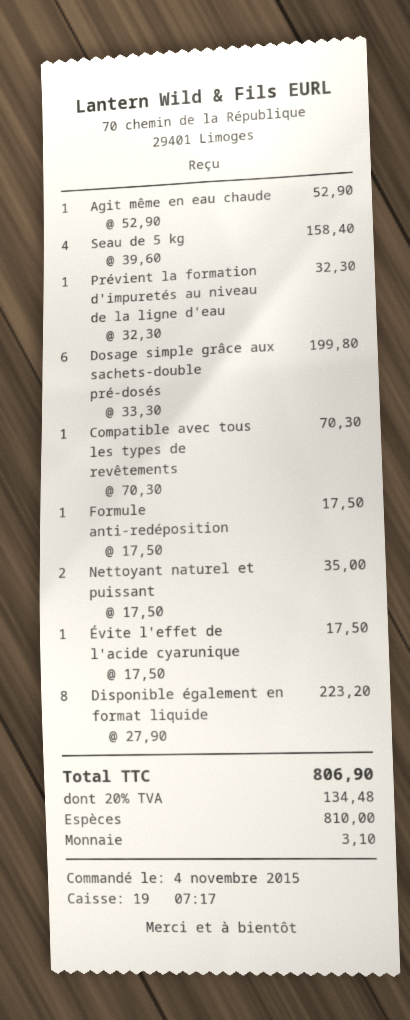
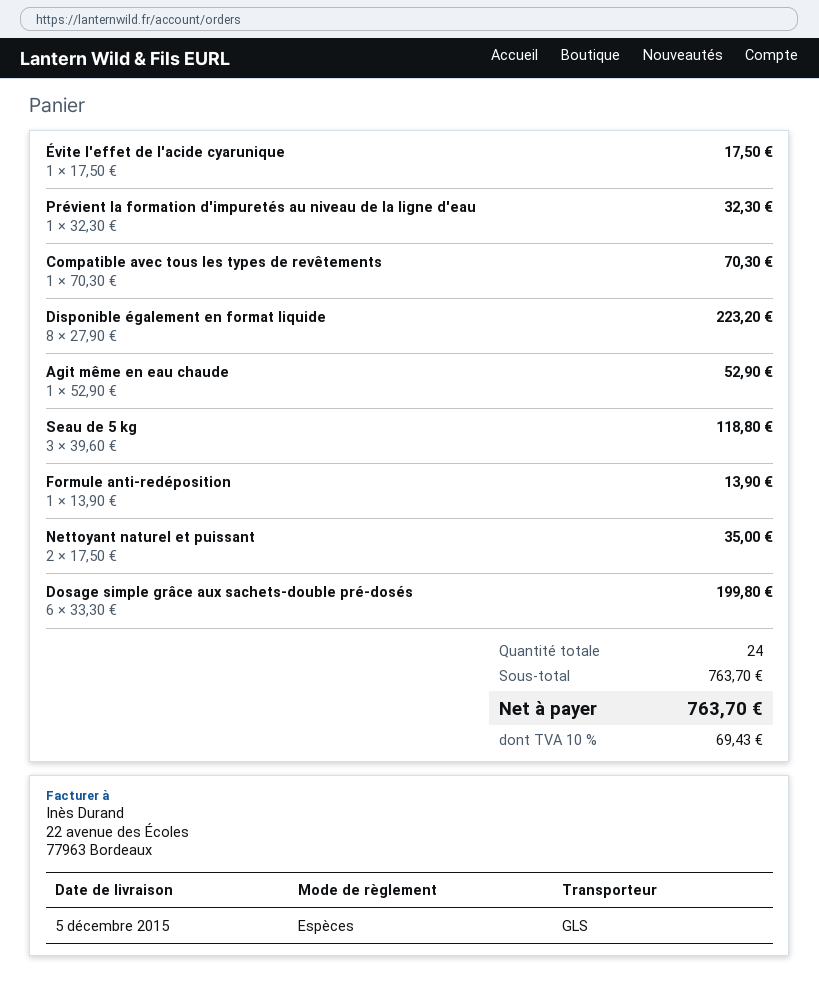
Seau de 5 kg: 4 x 39.60 = 158.40 -> 3 x 39.60 = 118.80
Formule anti-redéposition: 1 x 17.50 = 17.50 -> 1 x 13.90 = 13.90
tax: 20% = 134.48 -> 10% = 69.43
total: 806.90 -> 763.70

